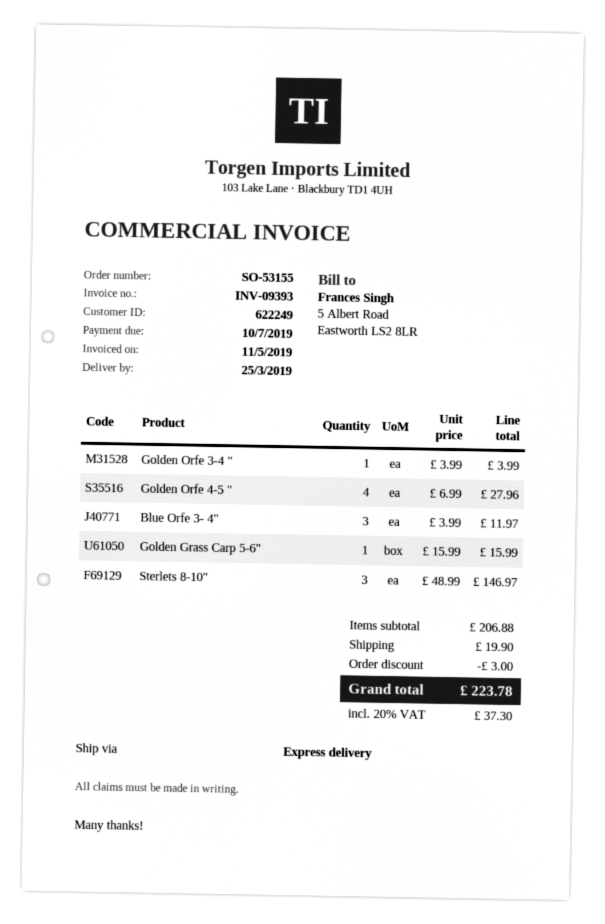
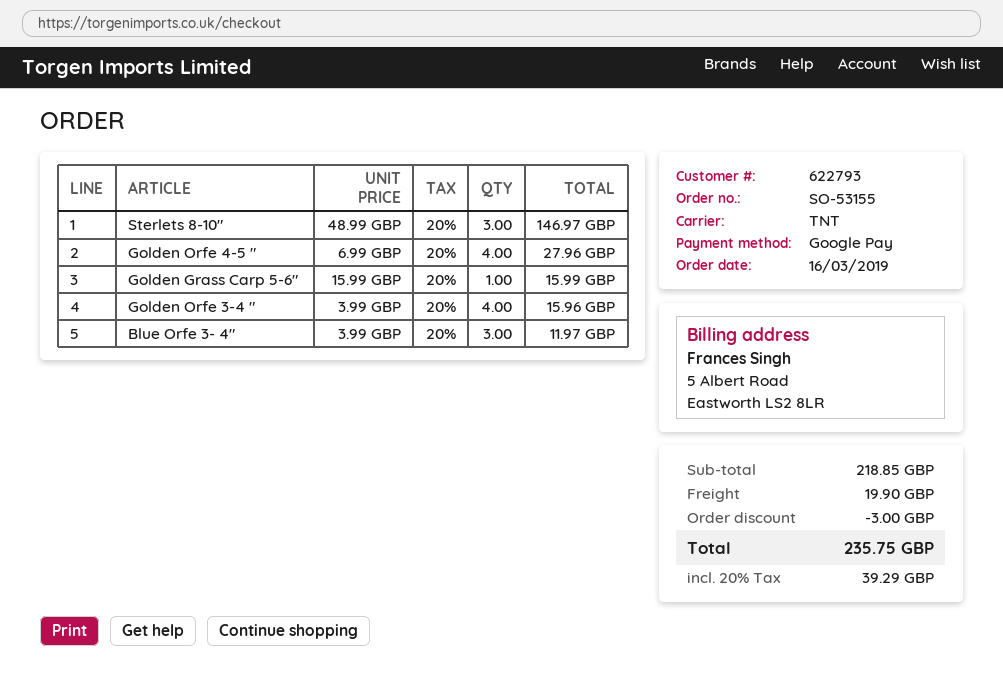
customer number: 622249 -> 622793
shipping method: express -> TNT
Golden Orfe 3-4 ": 1 x 3.99 = 3.99 -> 4 x 3.99 = 15.96
subtotal: 206.88 -> 218.85
tax: 20% = 37.30 -> 20% = 39.29
total: 223.78 -> 235.75

